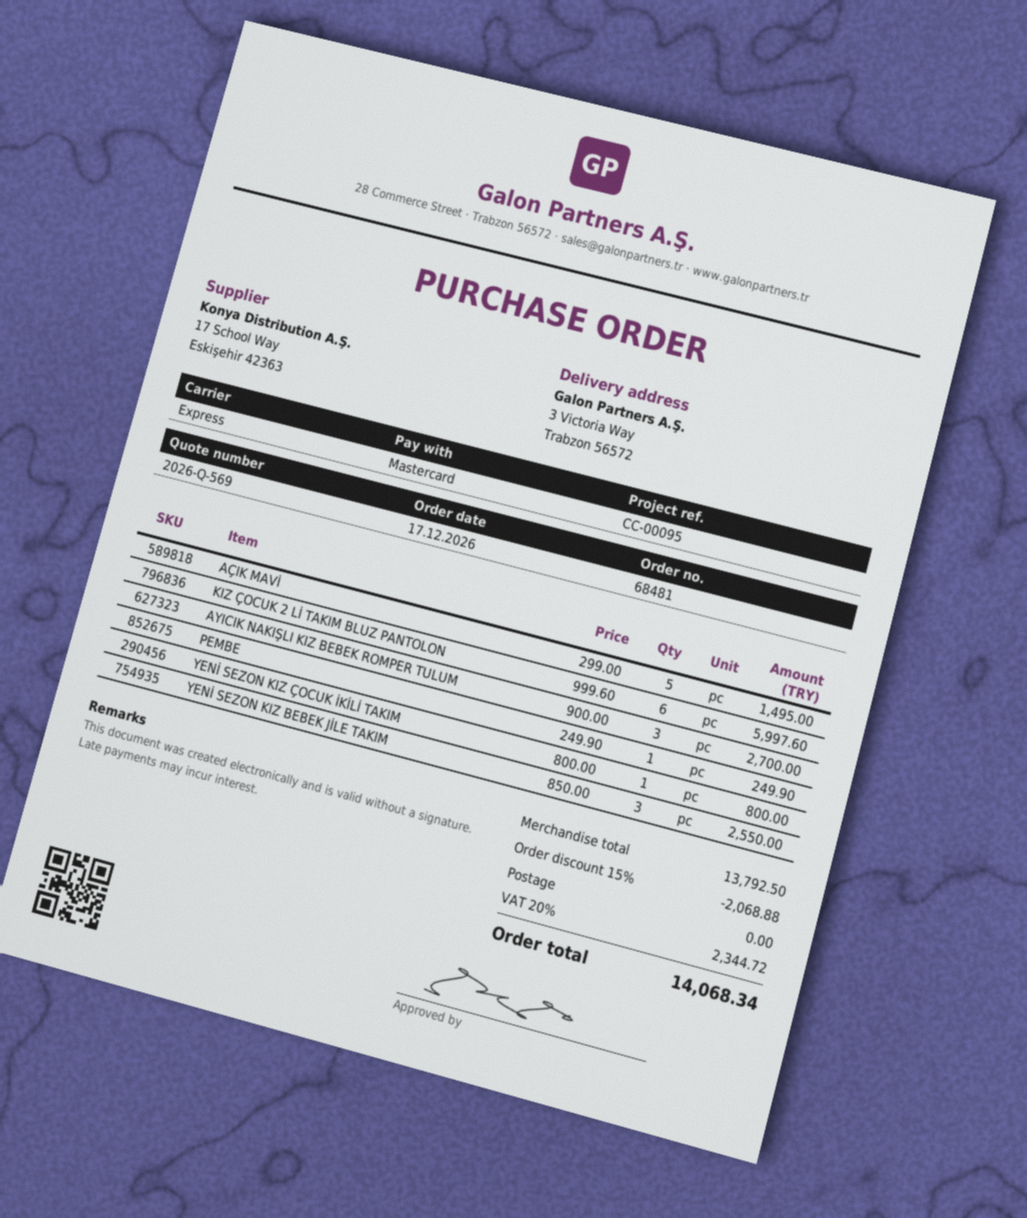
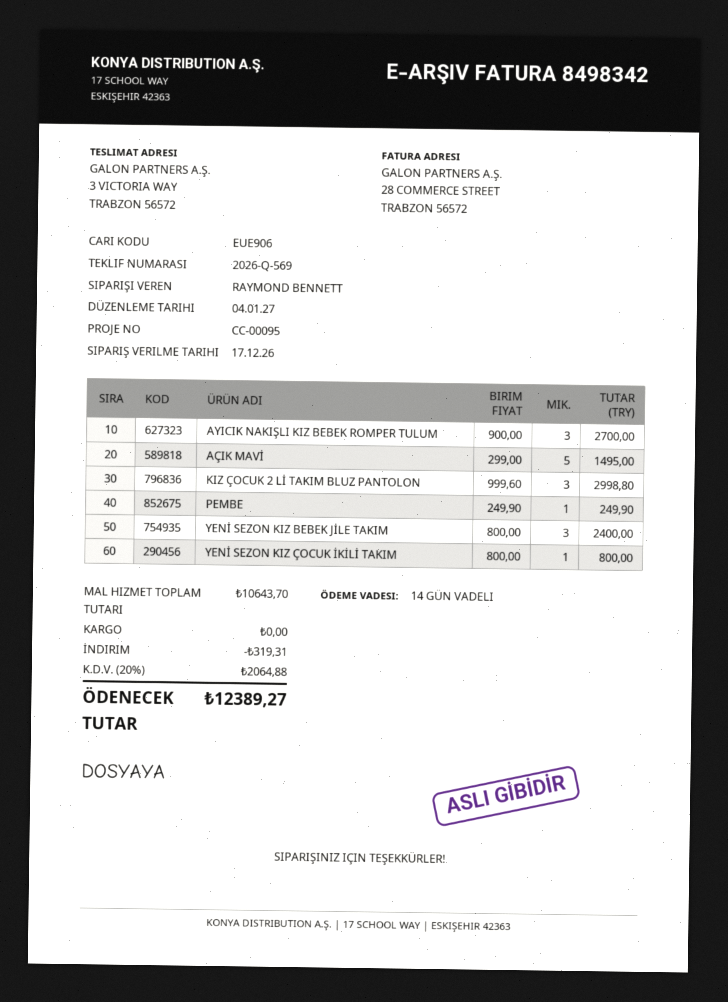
KIZ ÇOCUK 2 Lİ TAKIM BLUZ PANTOLON: 6 x 999.60 = 5997.60 -> 3 x 999.60 = 2998.80
YENİ SEZON KIZ BEBEK JİLE TAKIM: 3 x 850.00 = 2550.00 -> 3 x 800.00 = 2400.00
subtotal: 13792.50 -> 10643.70
discount: 2068.88 -> 319.31
tax: 20% = 2344.72 -> 20% = 2064.88
total: 14068.34 -> 12389.27

